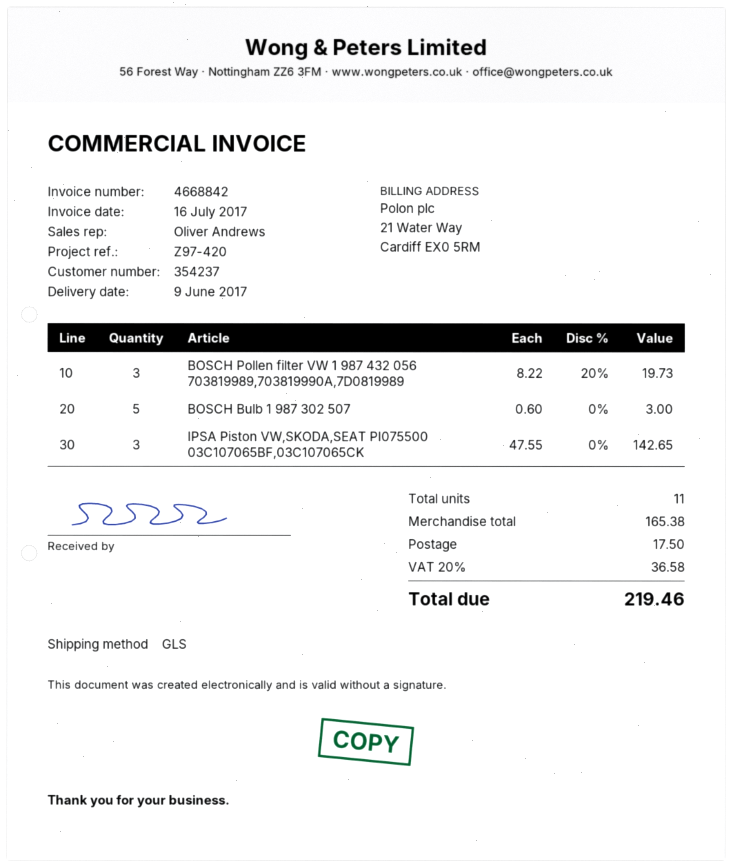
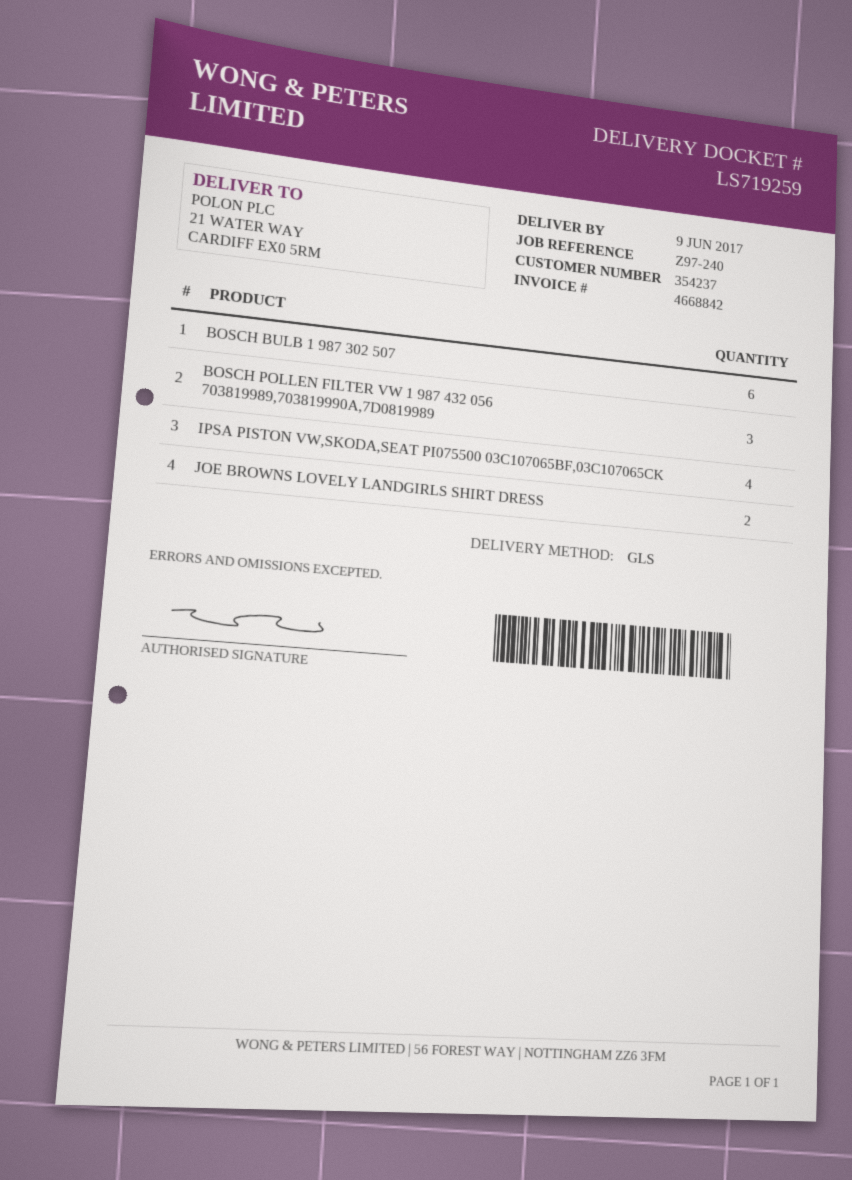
reference: Z97-420 -> Z97-240
BOSCH Bulb 1 987 302 507: 5 -> 6
IPSA Piston VW,SKODA,SEAT PI075500 03C107065BF,03C107065CK: 3 -> 4
JOE BROWNS LOVELY LANDGIRLS SHIRT DRESS: none -> 2

